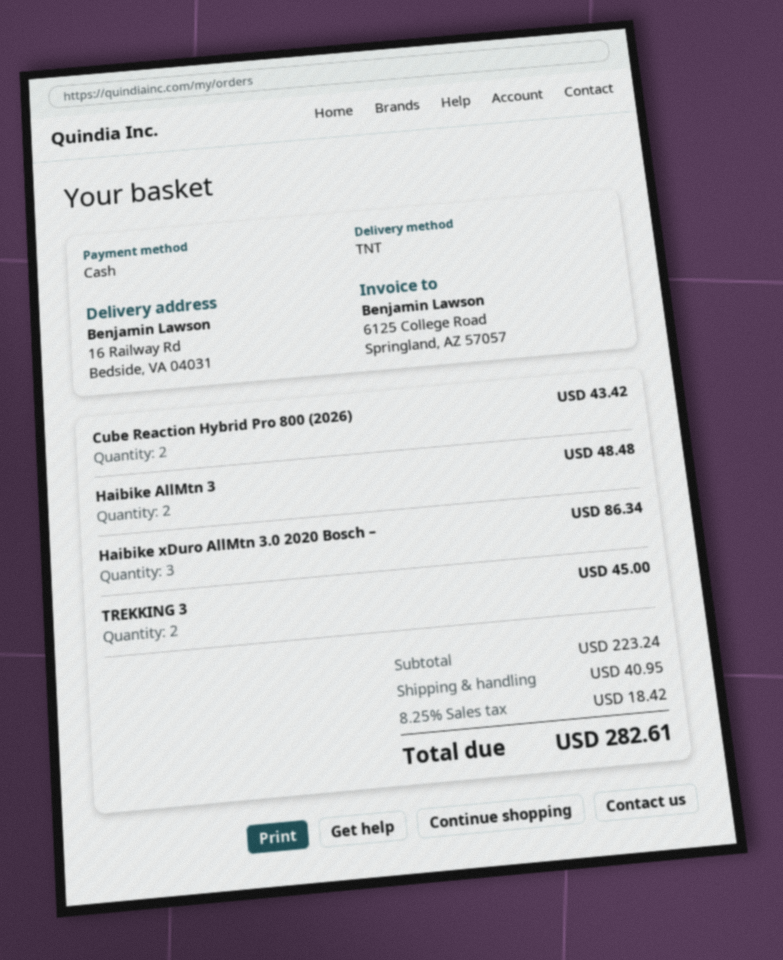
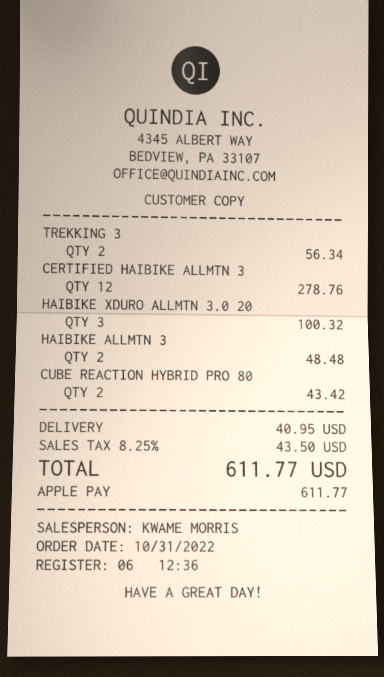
payment method: cash -> Apple Pay
Haibike xDuro AllMtn 3.0 2020 Bosch –: 3 for 86.34 -> 3 for 100.32
TREKKING 3: 2 for 45.00 -> 2 for 56.34
CERTIFIED HAIBIKE ALLMTN 3: none -> 12 for 278.76
tax: 8.25% = 18.42 -> 8.25% = 43.50
total: 282.61 -> 611.77

